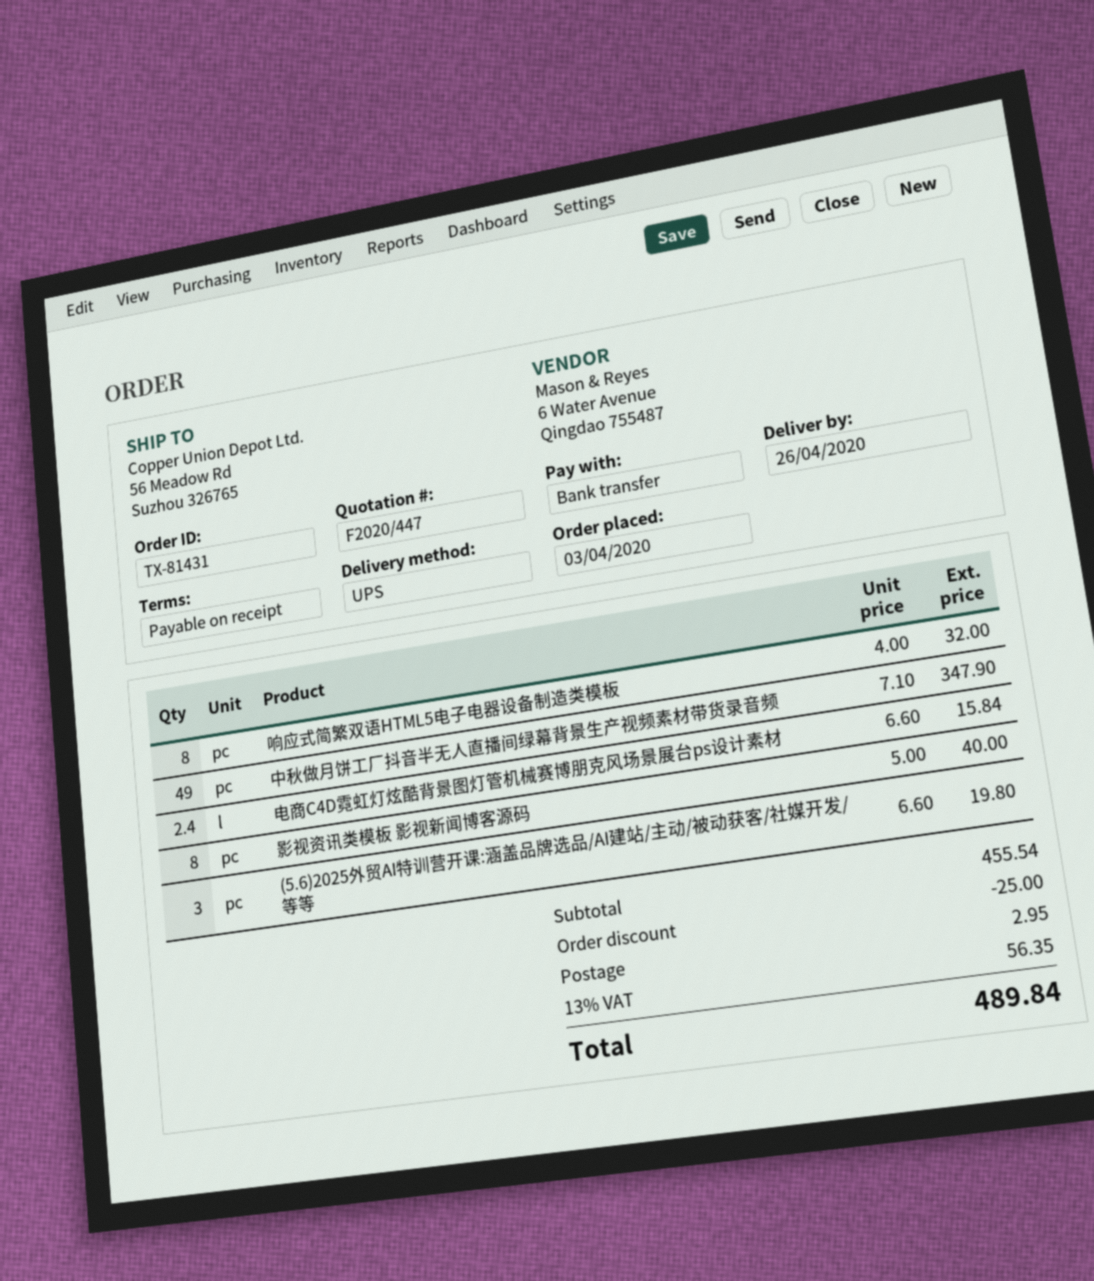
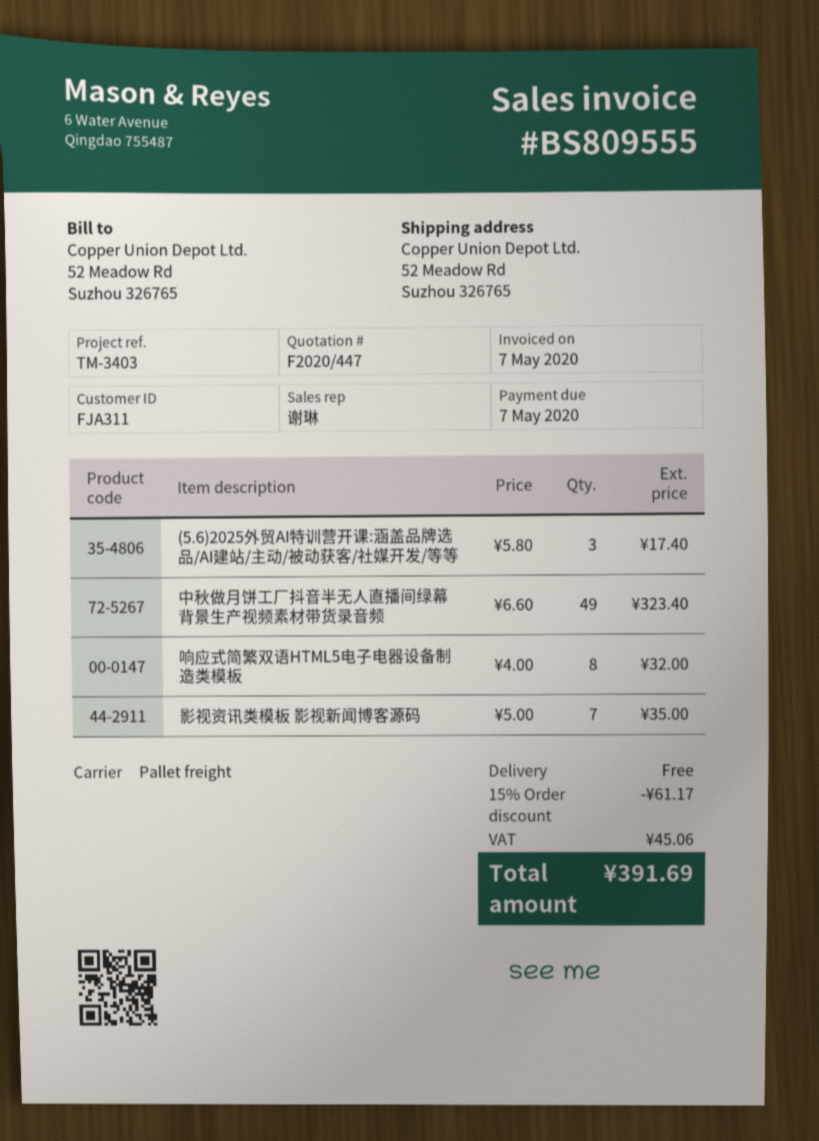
shipping method: UPS -> pallet freight
ship to: 56 Meadow Rd, Suzhou 326765 -> 52 Meadow Rd, Suzhou 326765
中秋做月饼工厂抖音半无人直播间绿幕背景生产视频素材带货录音频: 49 x 7.10 = 347.90 -> 49 x 6.60 = 323.40
电商C4D霓虹灯炫酷背景图灯管机械赛博朋克风场景展台ps设计素材: 2.4 x 6.60 = 15.84 -> none
影视资讯类模板 影视新闻博客源码: 8 x 5.00 = 40.00 -> 7 x 5.00 = 35.00
(5.6)2025外贸AI特训营开课:涵盖品牌选品/AI建站/主动/被动获客/社媒开发/等等: 3 x 6.60 = 19.80 -> 3 x 5.80 = 17.40
discount: 25.00 -> 61.17
shipping: 2.95 -> 0.00
tax: 56.35 -> 45.06
total: 489.84 -> 391.69

